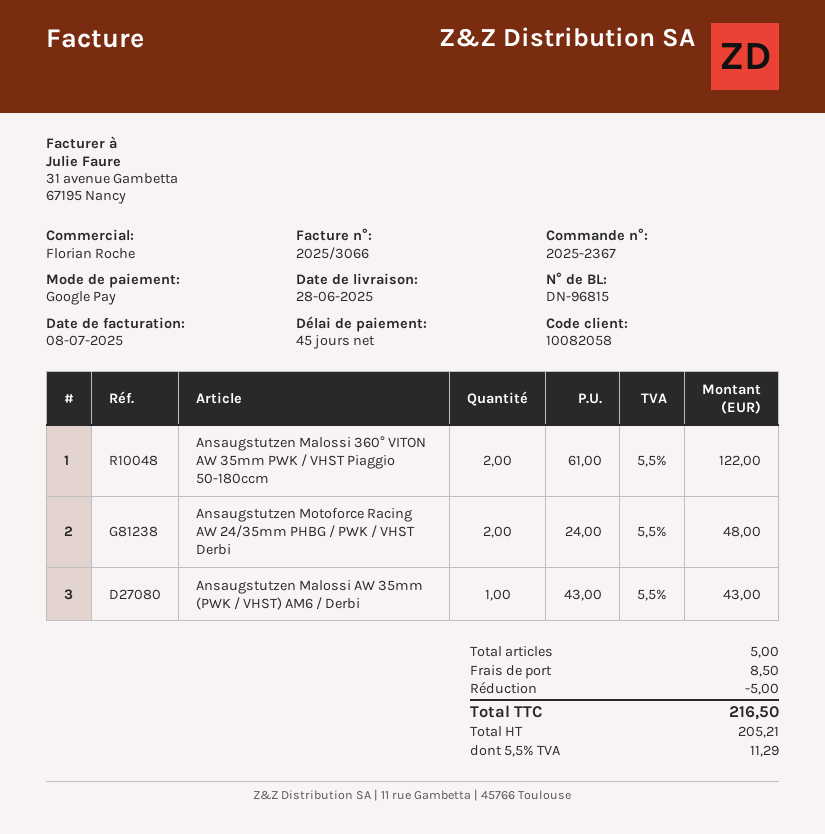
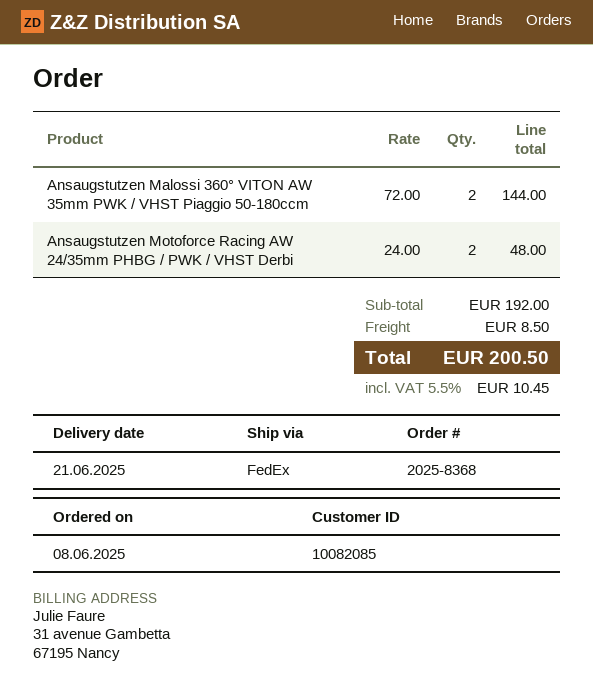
order number: 2025-2367 -> 2025-8368
delivery date: 2025-06-28 -> 2025-06-21
customer number: 10082058 -> 10082085
Ansaugstutzen Malossi 360° VITON AW 35mm PWK / VHST Piaggio 50-180ccm: 2 x 61.00 = 122.00 -> 2 x 72.00 = 144.00
Ansaugstutzen Malossi AW 35mm (PWK / VHST) AM6 / Derbi: 1 x 43.00 = 43.00 -> none
discount: 5.00 -> none
tax: 5.5% = 11.29 -> 5.5% = 10.45
total: 216.50 -> 200.50

